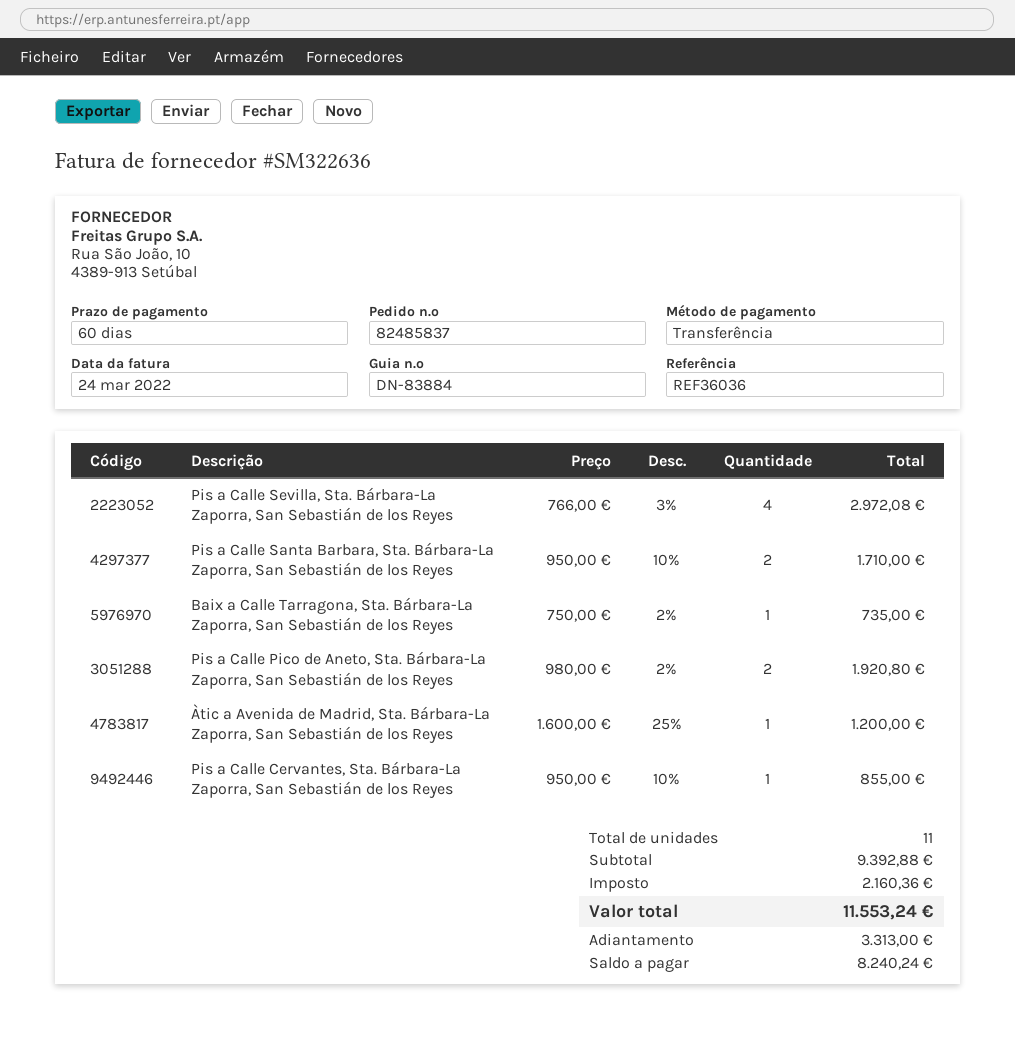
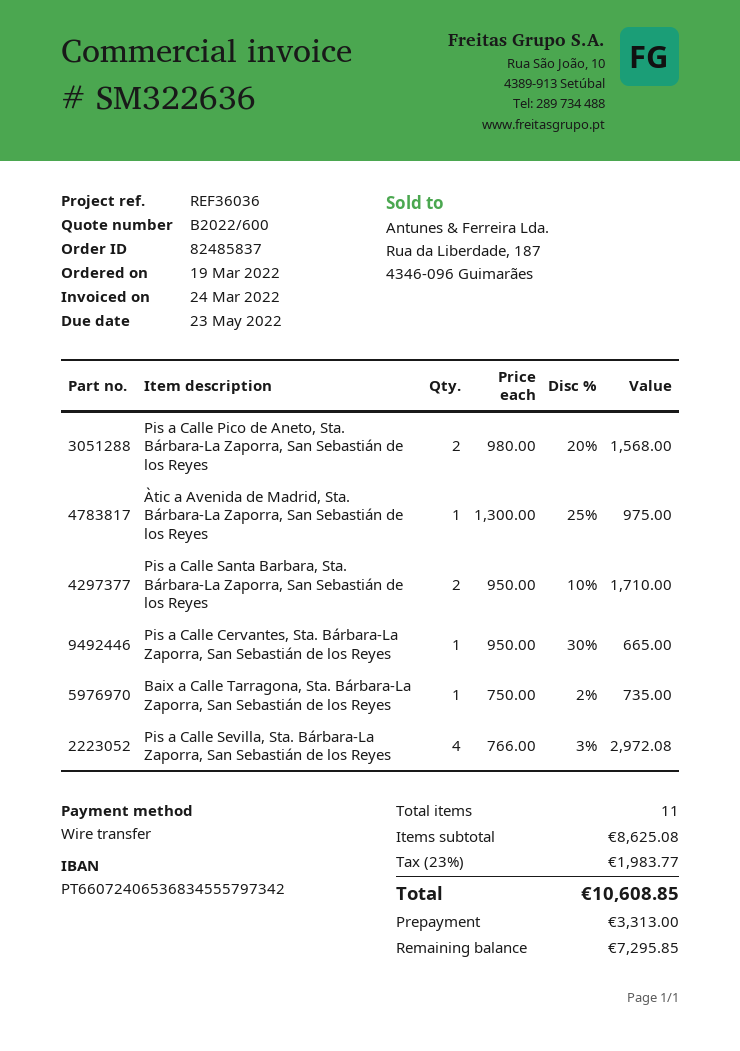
Pis a Calle Pico de Aneto, Sta. Bárbara-La Zaporra, San Sebastián de los Reyes: 2 x 980.00 - 2% = 1920.80 -> 2 x 980.00 - 20% = 1568.00
Àtic a Avenida de Madrid, Sta. Bárbara-La Zaporra, San Sebastián de los Reyes: 1 x 1600.00 - 25% = 1200.00 -> 1 x 1300.00 - 25% = 975.00
Pis a Calle Cervantes, Sta. Bárbara-La Zaporra, San Sebastián de los Reyes: 1 x 950.00 - 10% = 855.00 -> 1 x 950.00 - 30% = 665.00
subtotal: 9392.88 -> 8625.08
tax: 2160.36 -> 1983.77
total: 11553.24 -> 10608.85
balance: 8240.24 -> 7295.85

